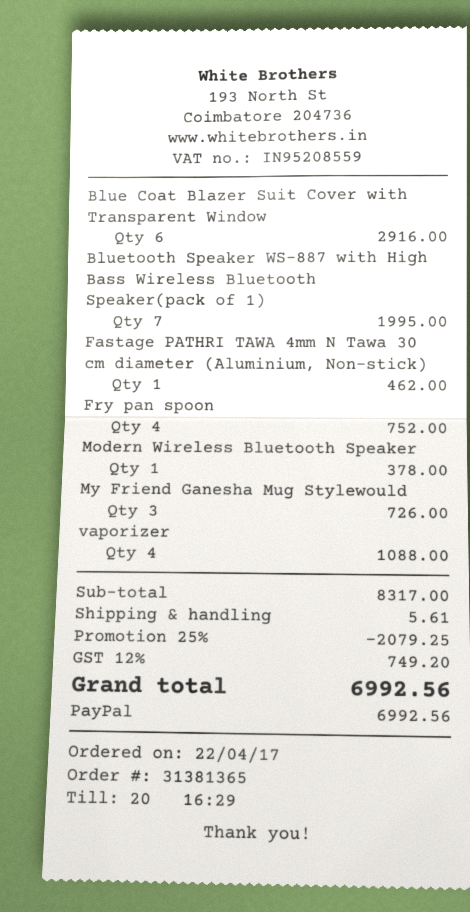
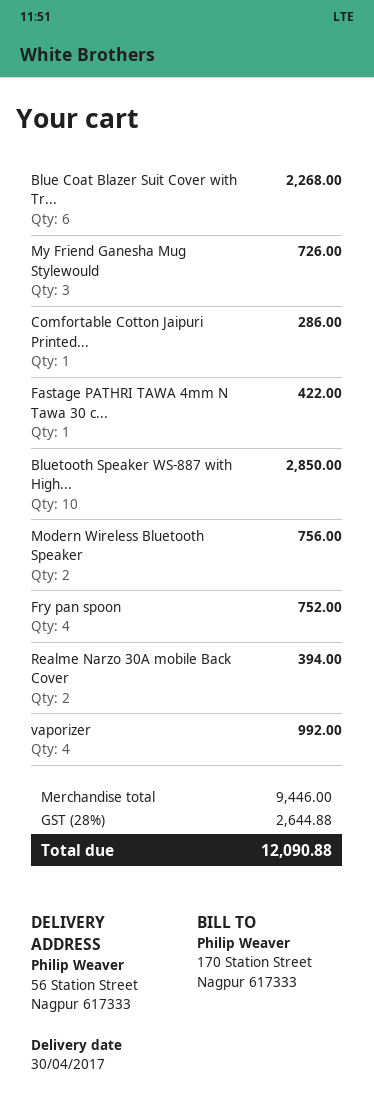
Blue Coat Blazer Suit Cover with Transparent Window: 6 for 2916.00 -> 6 for 2268.00
Bluetooth Speaker WS-887 with High Bass Wireless Bluetooth Speaker(pack of 1): 7 for 1995.00 -> 10 for 2850.00
Fastage PATHRI TAWA 4mm N Tawa 30 cm diameter (Aluminium, Non-stick): 1 for 462.00 -> 1 for 422.00
Modern Wireless Bluetooth Speaker: 1 for 378.00 -> 2 for 756.00
vaporizer: 4 for 1088.00 -> 4 for 992.00
Comfortable Cotton Jaipuri Printed...: none -> 1 for 286.00
Realme Narzo 30A mobile Back Cover: none -> 2 for 394.00
subtotal: 8317.00 -> 9446.00
discount: 25% = 2079.25 -> none
shipping: 5.61 -> none
tax: 12% = 749.20 -> 28% = 2644.88
total: 6992.56 -> 12090.88

